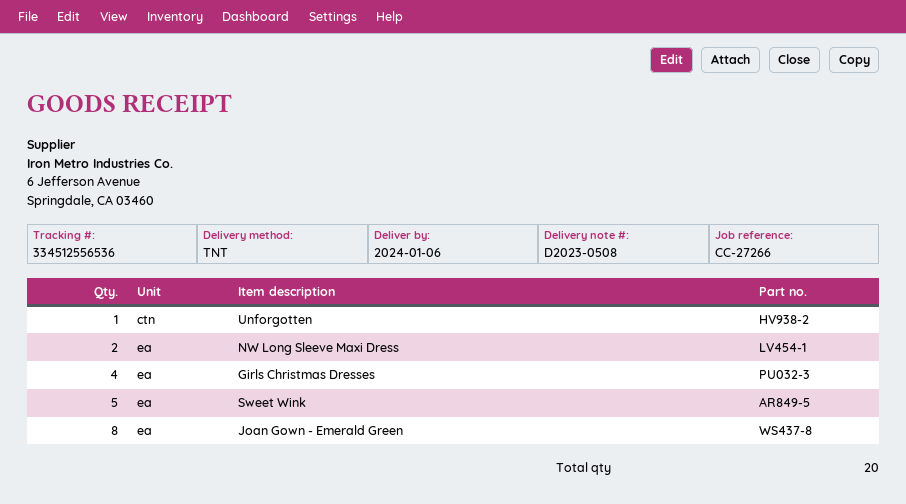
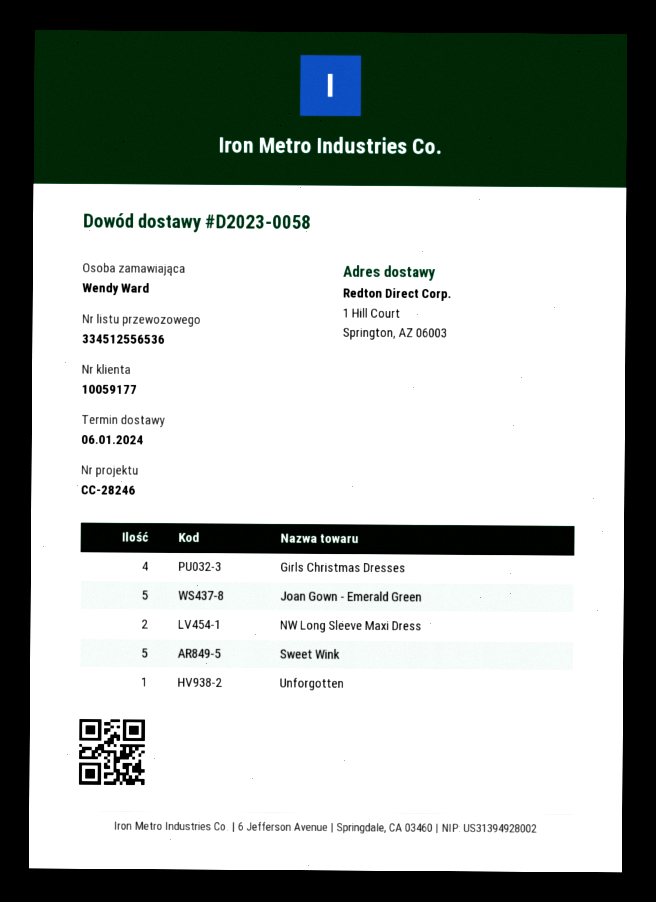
delivery note number: D2023-0508 -> D2023-0058
reference: CC-27266 -> CC-28246
Joan Gown - Emerald Green: 8 -> 5

